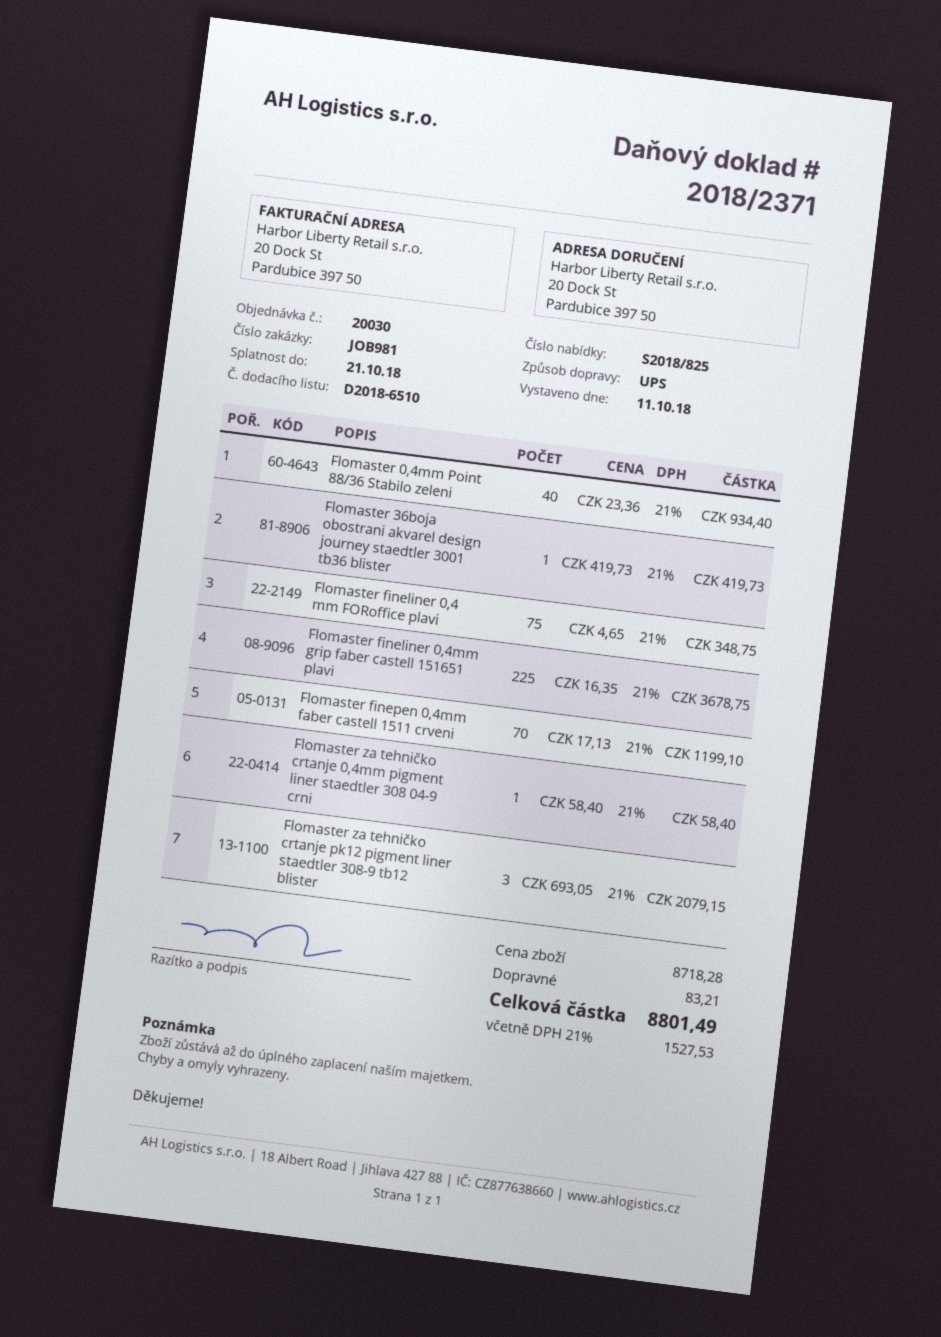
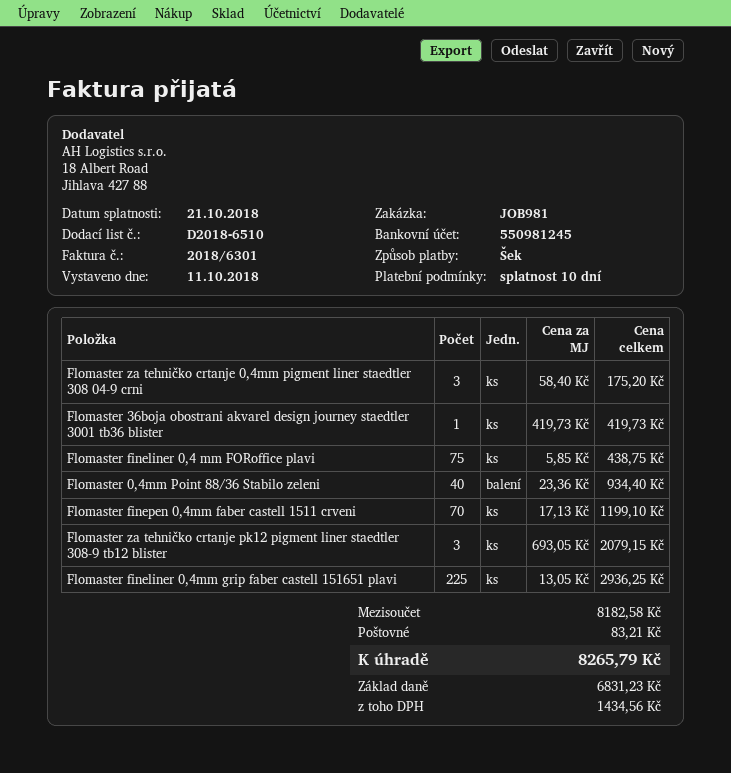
invoice number: 2018/2371 -> 2018/6301
Flomaster fineliner 0,4 mm FORoffice plavi: 75 x 4.65 = 348.75 -> 75 x 5.85 = 438.75
Flomaster fineliner 0,4mm grip faber castell 151651 plavi: 225 x 16.35 = 3678.75 -> 225 x 13.05 = 2936.25
Flomaster za tehničko crtanje 0,4mm pigment liner staedtler 308 04-9 crni: 1 x 58.40 = 58.40 -> 3 x 58.40 = 175.20
subtotal: 8718.28 -> 8182.58
tax: 1527.53 -> 1434.56
total: 8801.49 -> 8265.79

